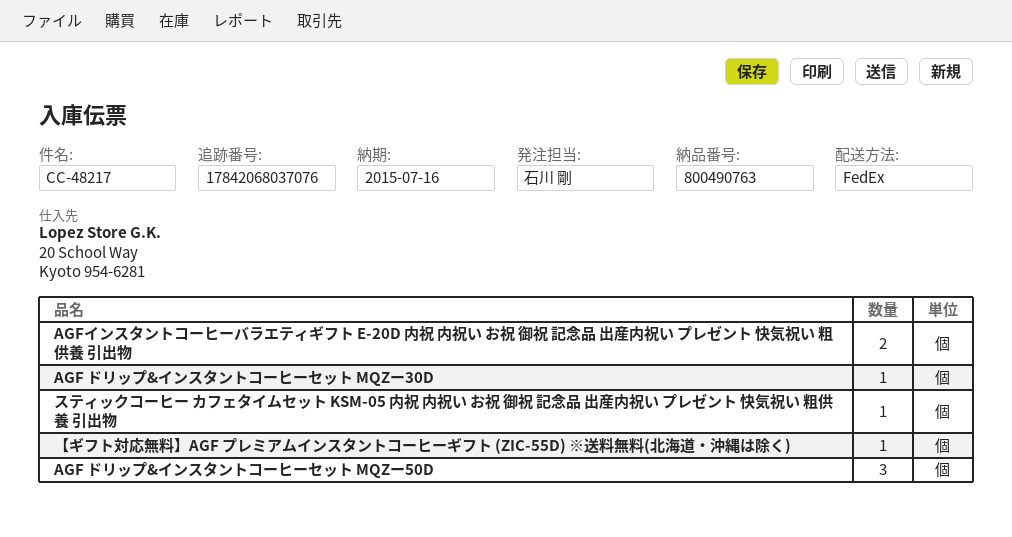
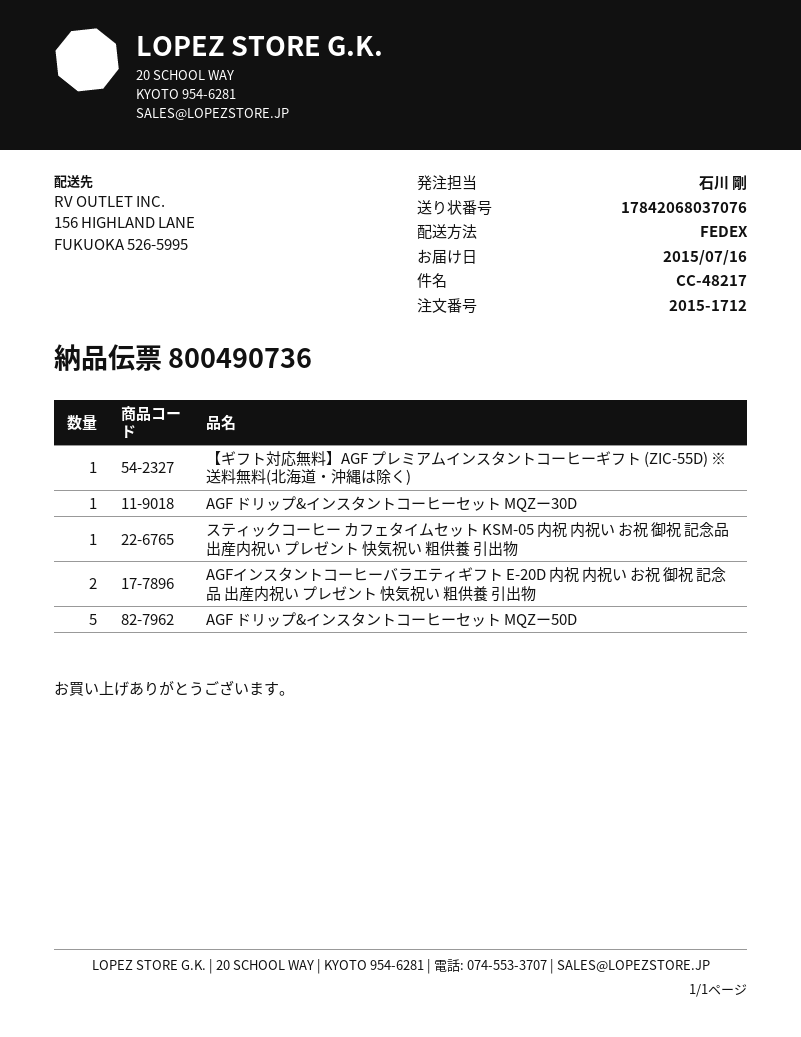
delivery note number: 800490763 -> 800490736
AGF ドリップ&インスタントコーヒーセット MQZー50D: 3 -> 5

